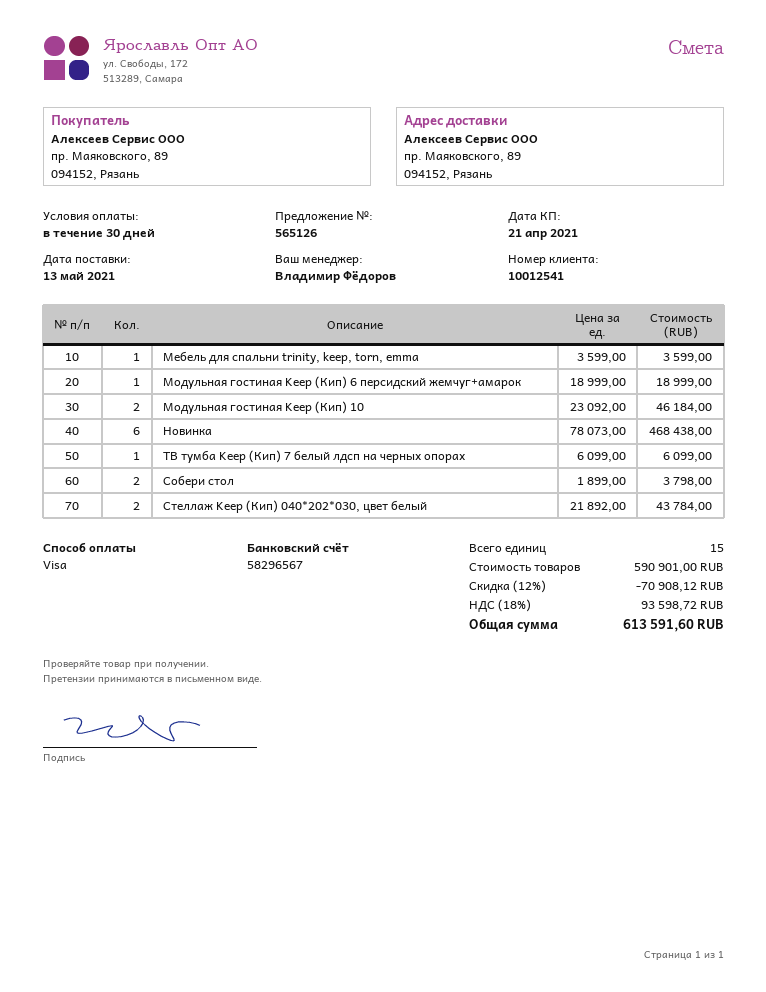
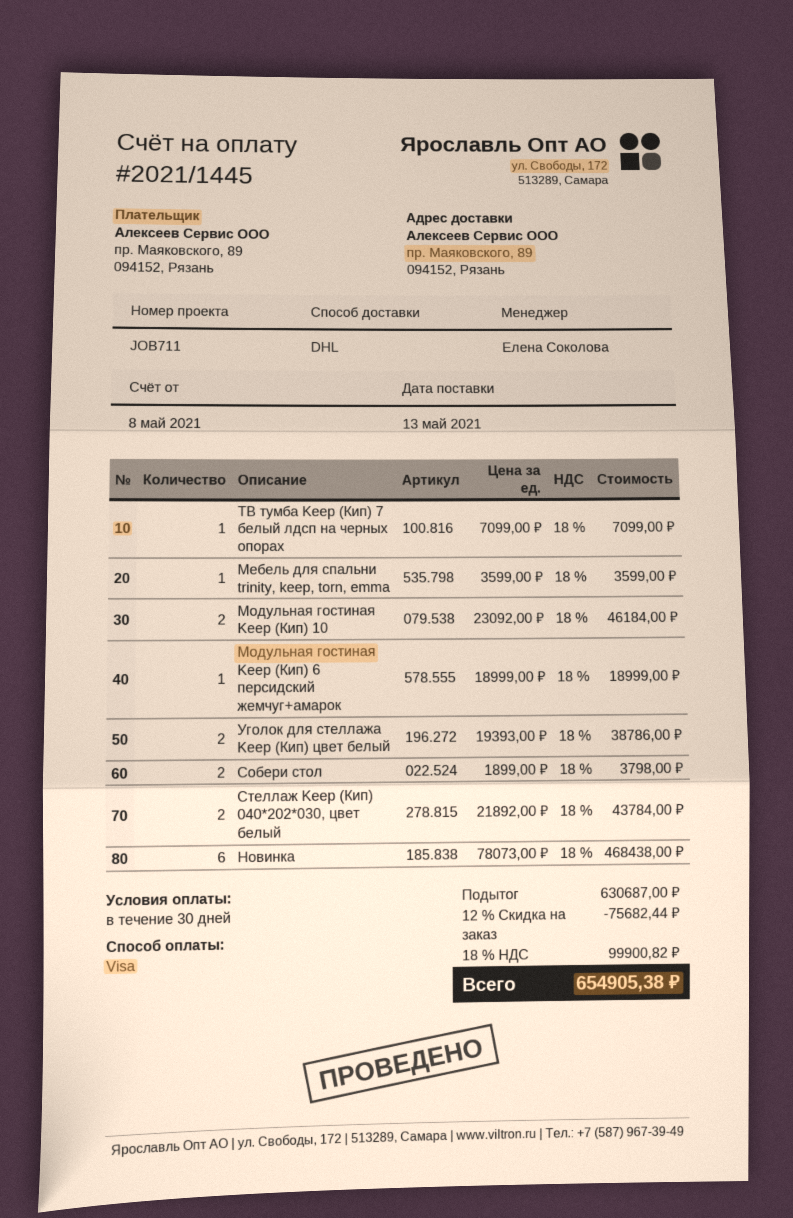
sales rep: Владимир Фёдоров -> Елена Соколова
ТВ тумба Keep (Кип) 7 белый лдсп на черных опорах: 1 x 6099.00 = 6099.00 -> 1 x 7099.00 = 7099.00
Уголок для стеллажа Keep (Кип) цвет белый: none -> 2 x 19393.00 = 38786.00
subtotal: 590901.00 -> 630687.00
discount: 12% = 70908.12 -> 12% = 75682.44
tax: 18% = 93598.72 -> 18% = 99900.82
total: 613591.60 -> 654905.38

